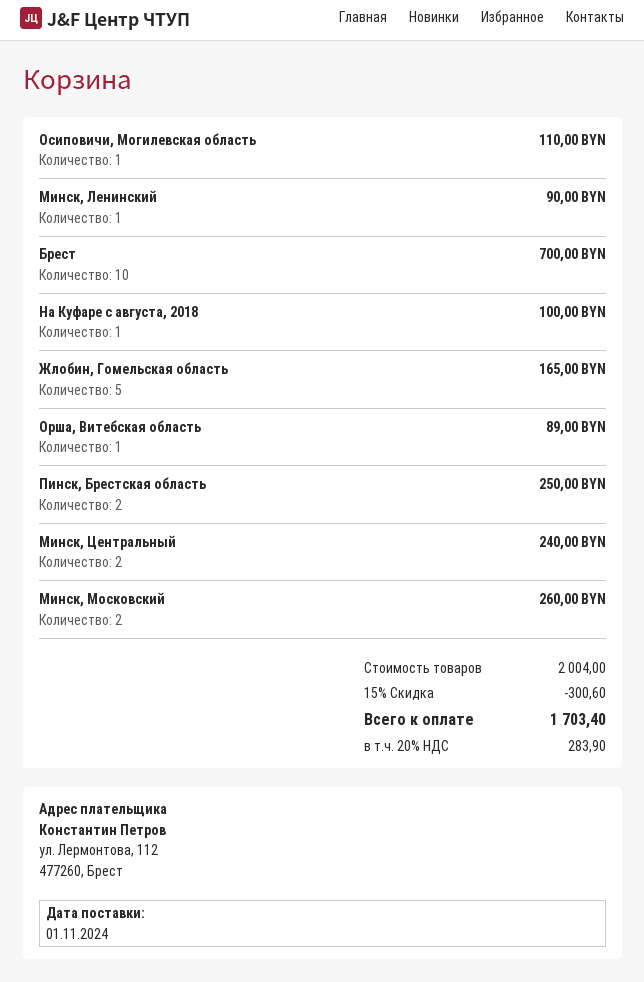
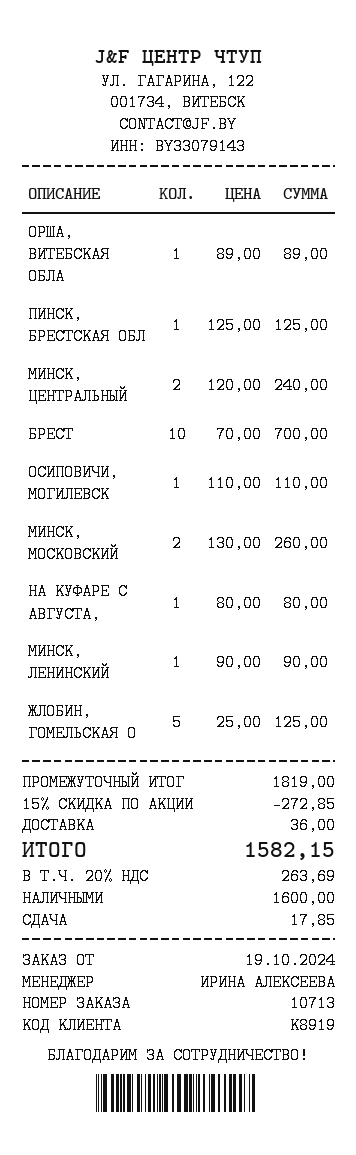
На Куфаре с августа, 2018: 1 for 100.00 -> 1 for 80.00
Жлобин, Гомельская область: 5 for 165.00 -> 5 for 125.00
Пинск, Брестская область: 2 for 250.00 -> 1 for 125.00
subtotal: 2004.00 -> 1819.00
discount: 15% = 300.60 -> 15% = 272.85
shipping: none -> 36.00
tax: 20% = 283.90 -> 20% = 263.69
total: 1703.40 -> 1582.15

